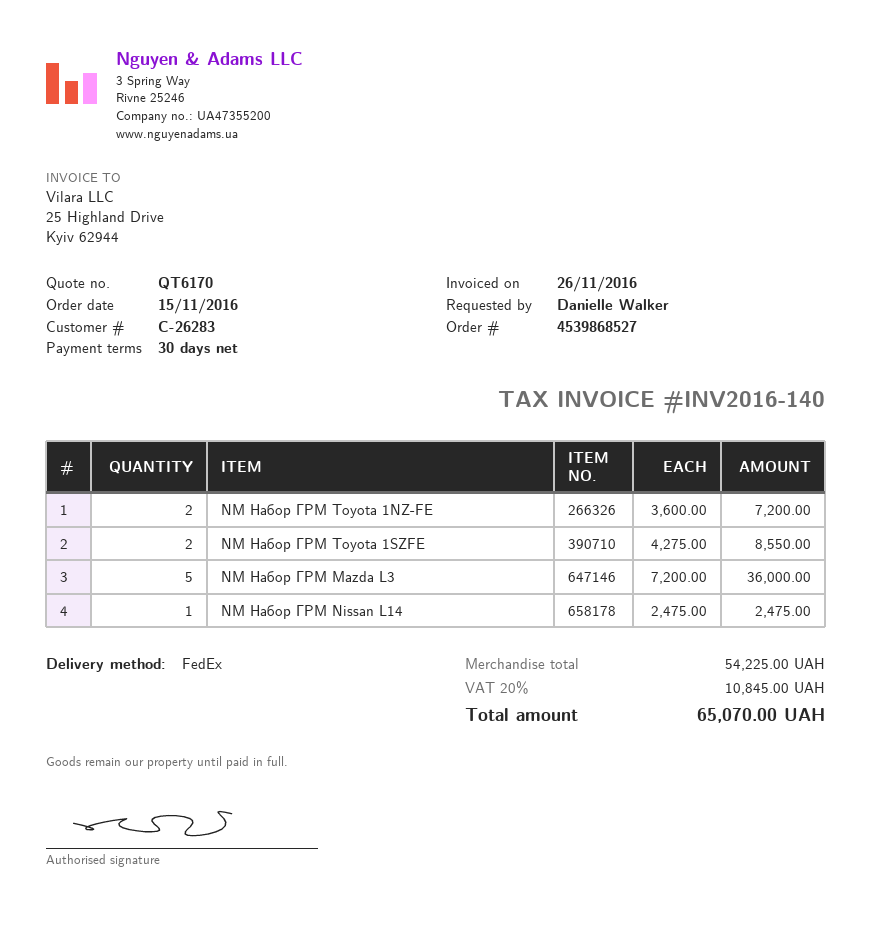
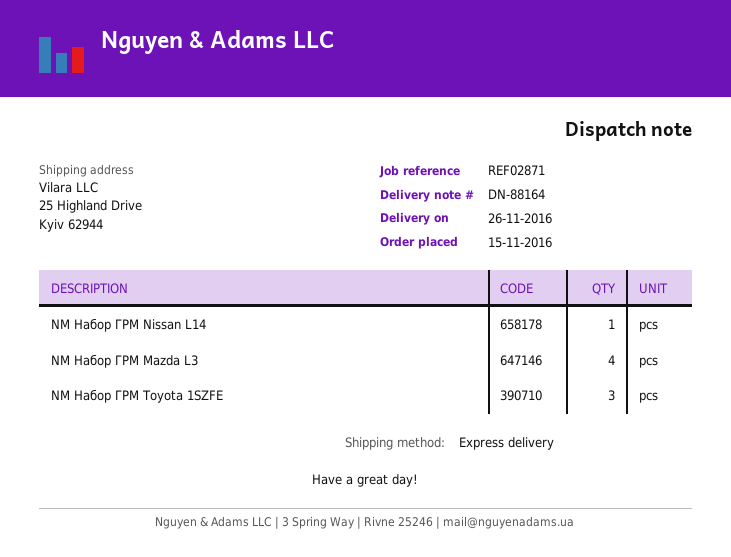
shipping method: FedEx -> express
NM Набор ГРМ Toyota 1NZ-FE: 2 -> none
NM Набор ГРМ Toyota 1SZFE: 2 -> 3
NM Набор ГРМ Mazda L3: 5 -> 4

